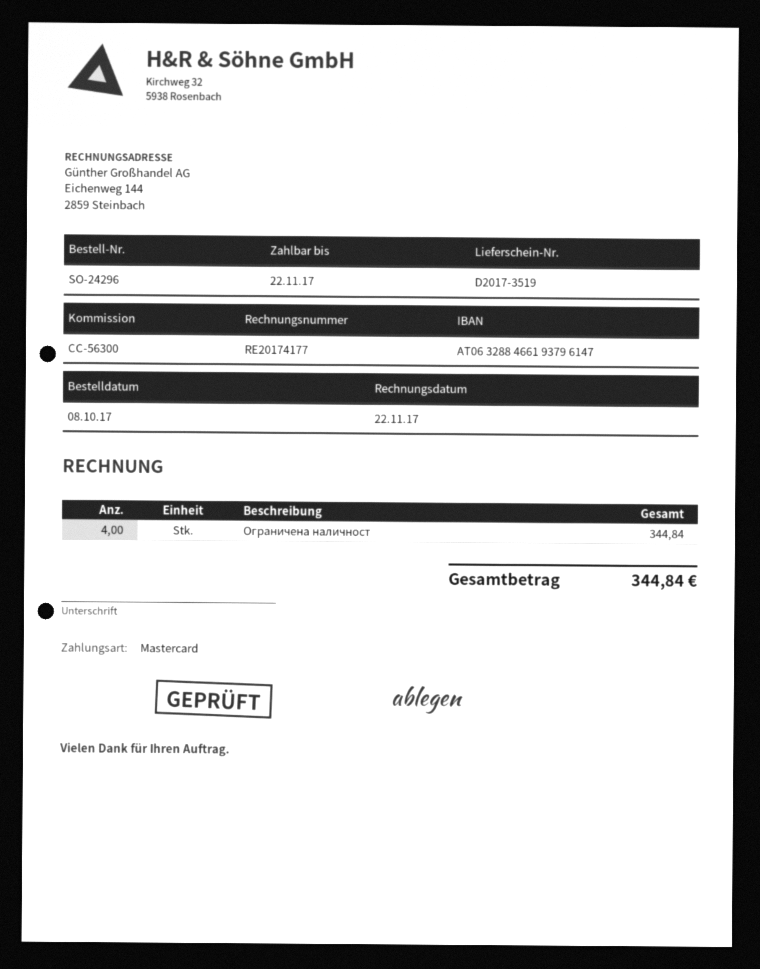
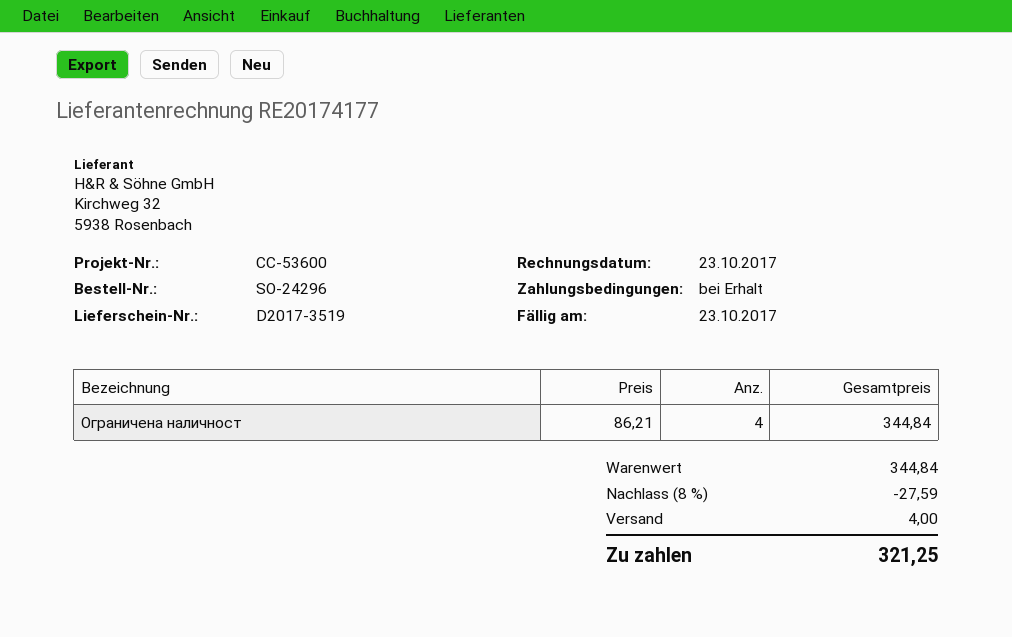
invoice date: 2017-11-22 -> 2017-10-23
due date: 2017-11-22 -> 2017-10-23
reference: CC-56300 -> CC-53600
discount: none -> 8% = 27.59
shipping: none -> 4.00
total: 344.84 -> 321.25

